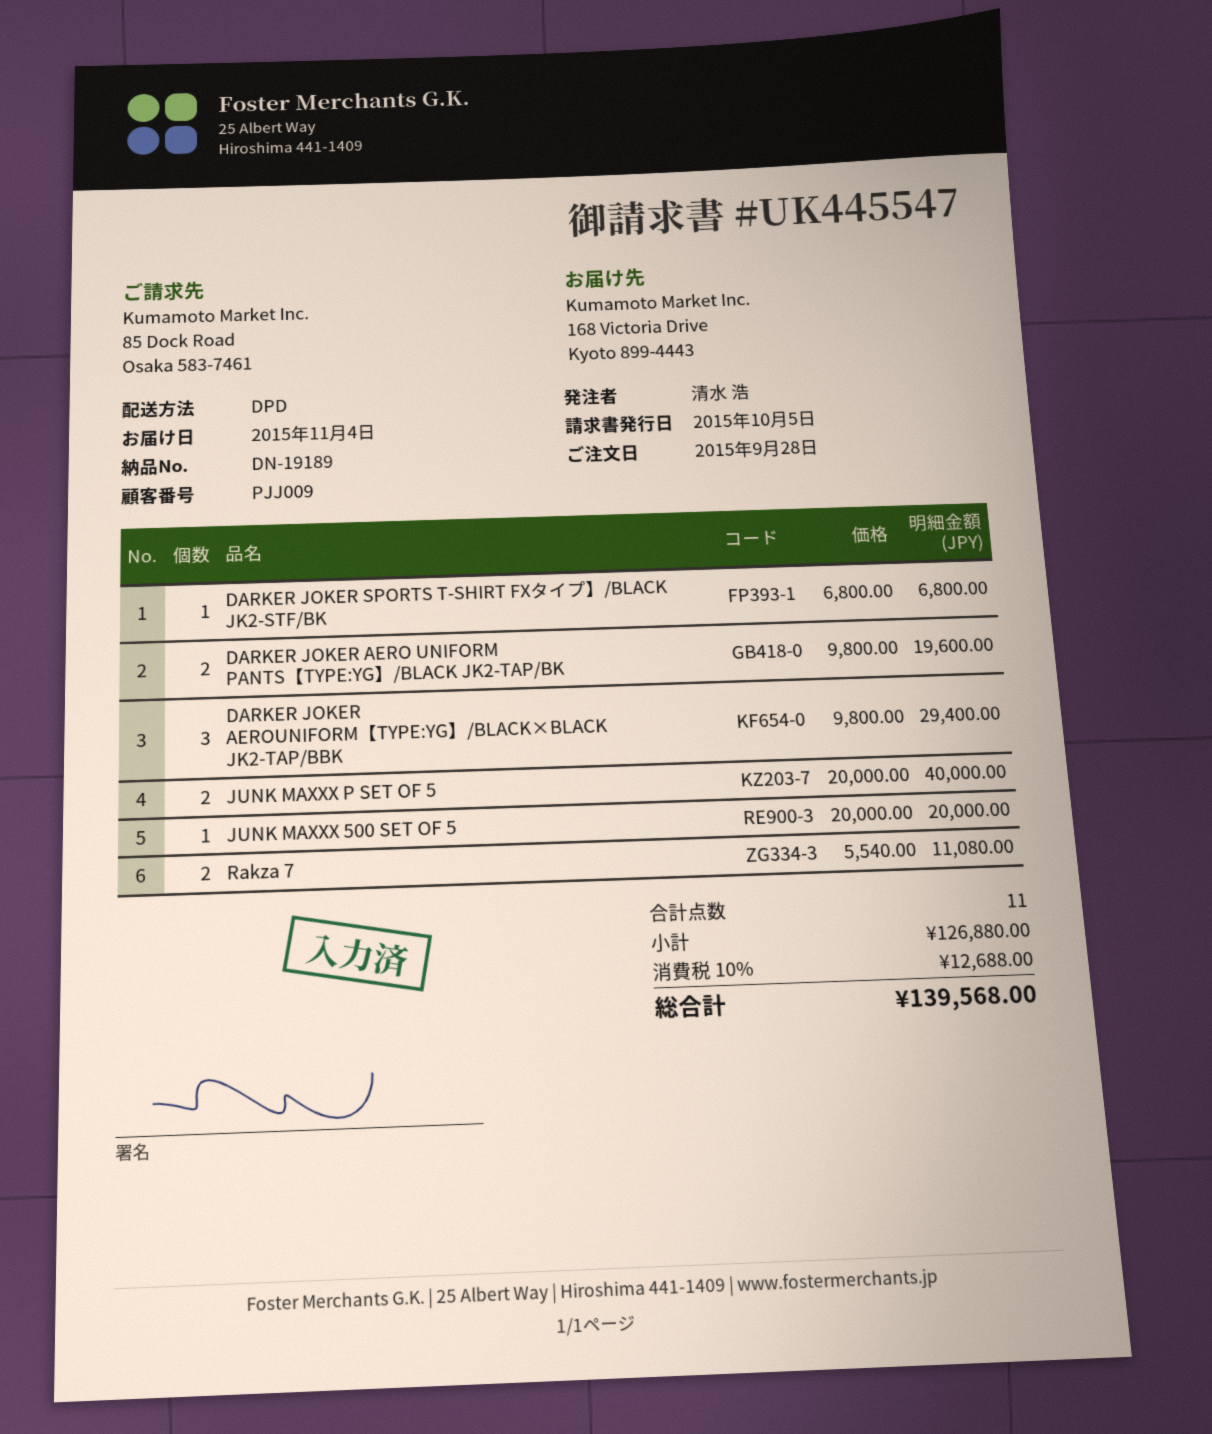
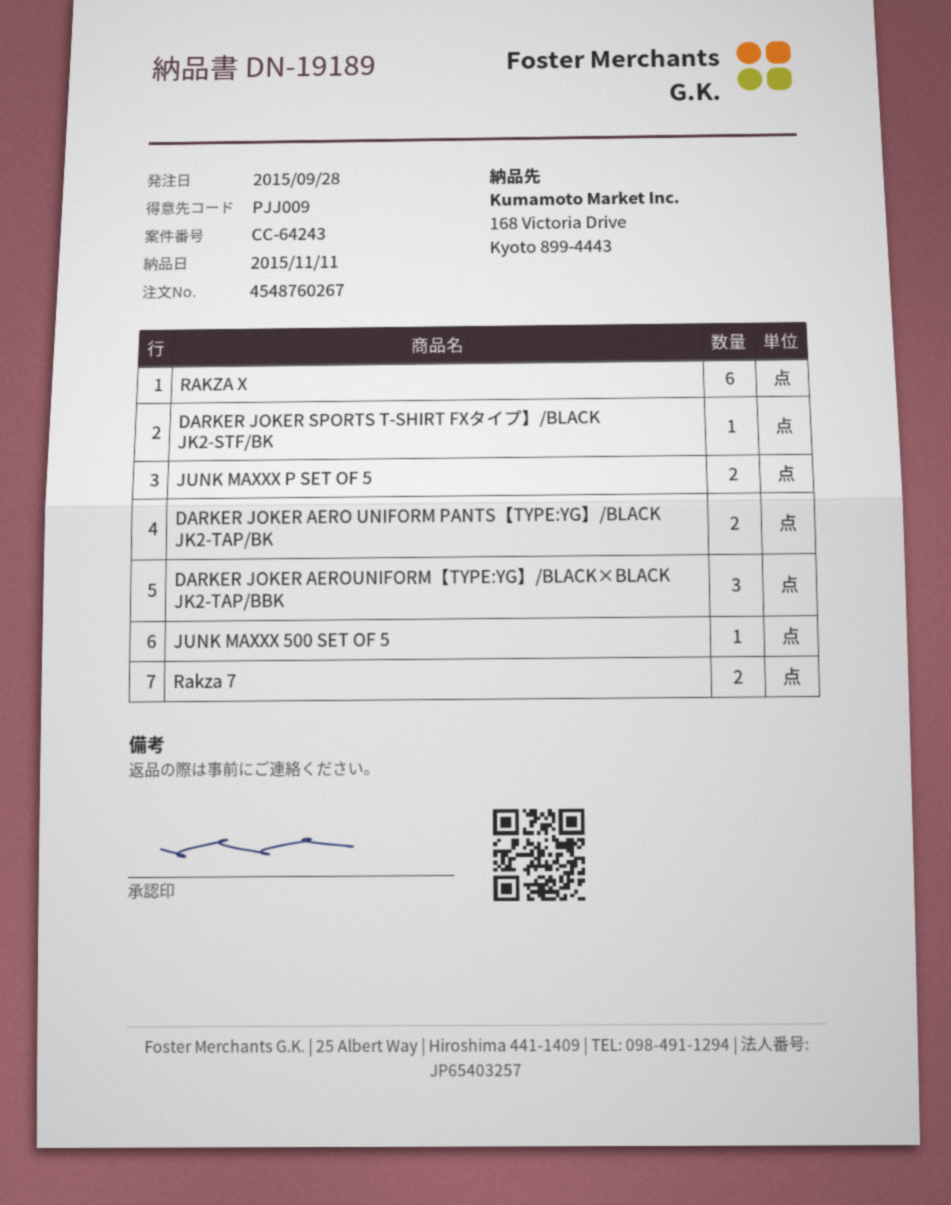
delivery date: 2015-11-04 -> 2015-11-11
RAKZA X: none -> 6

